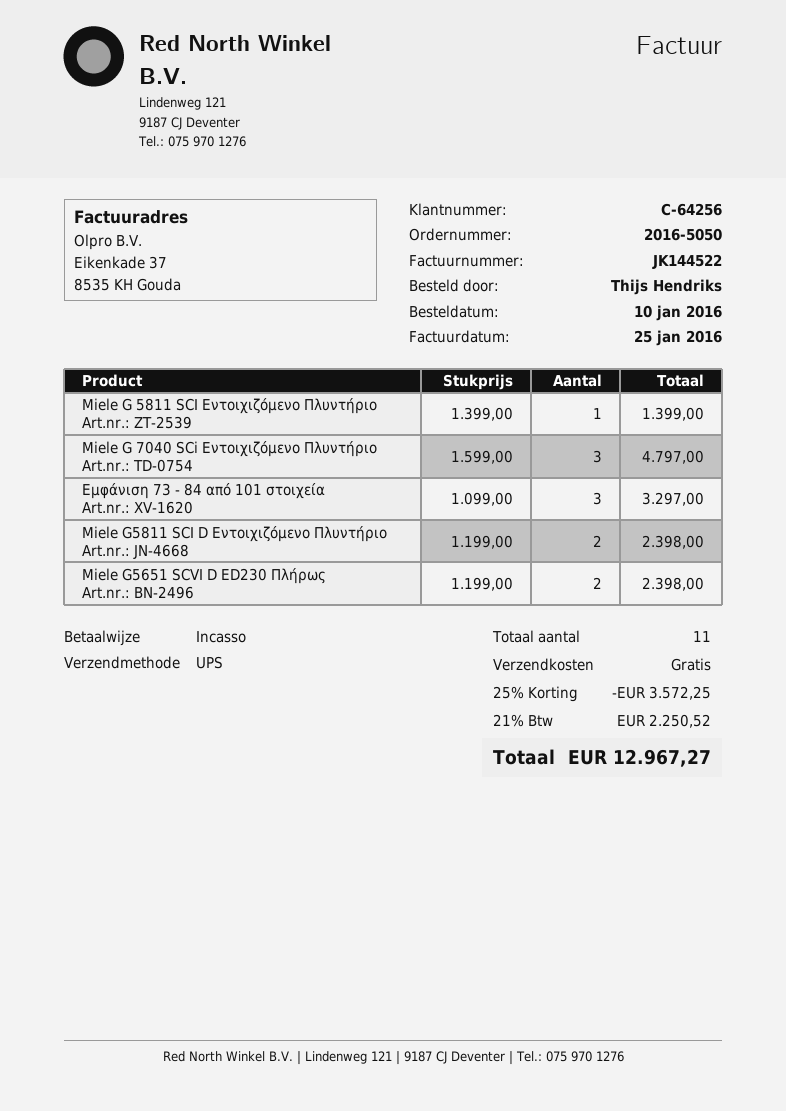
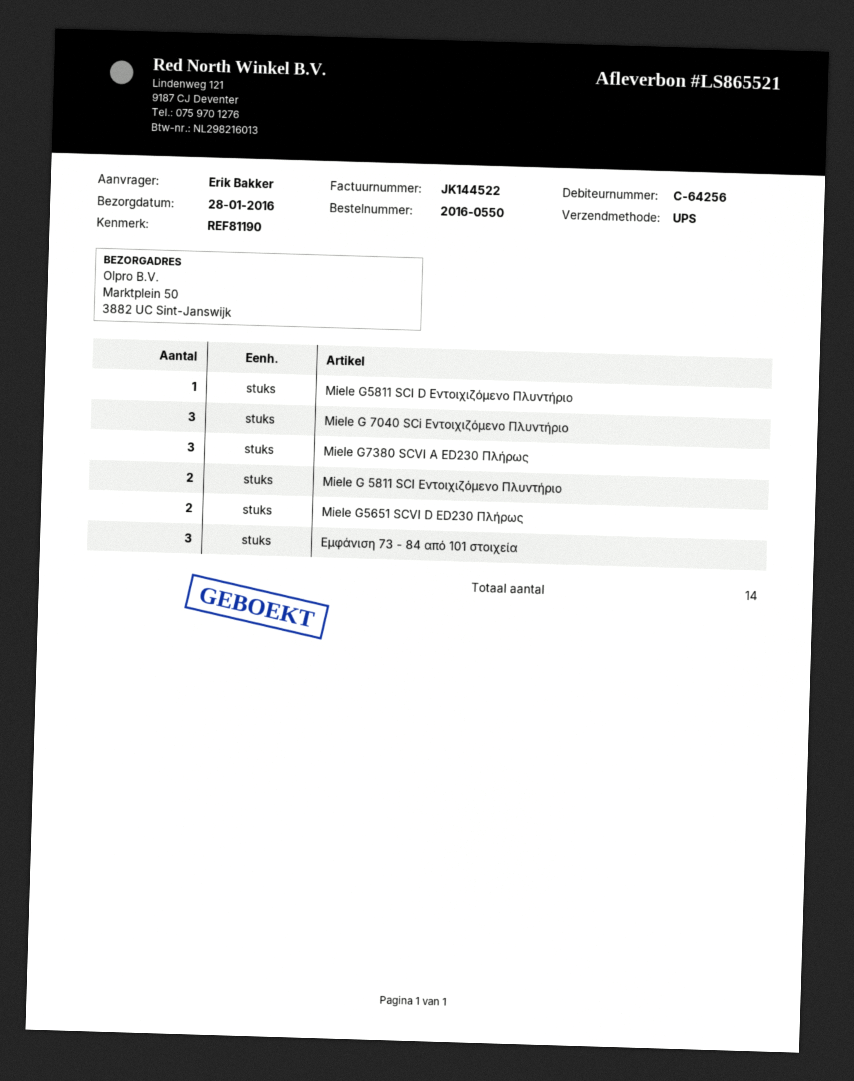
order number: 2016-5050 -> 2016-0550
ordered by: Thijs Hendriks -> Erik Bakker
Miele G 5811 SCI Εντοιχιζόμενο Πλυντήριο: 1 -> 2
Miele G5811 SCI D Εντοιχιζόμενο Πλυντήριο: 2 -> 1
Miele G7380 SCVI A ED230 Πλήρως: none -> 3
total quantity: 11 -> 14

